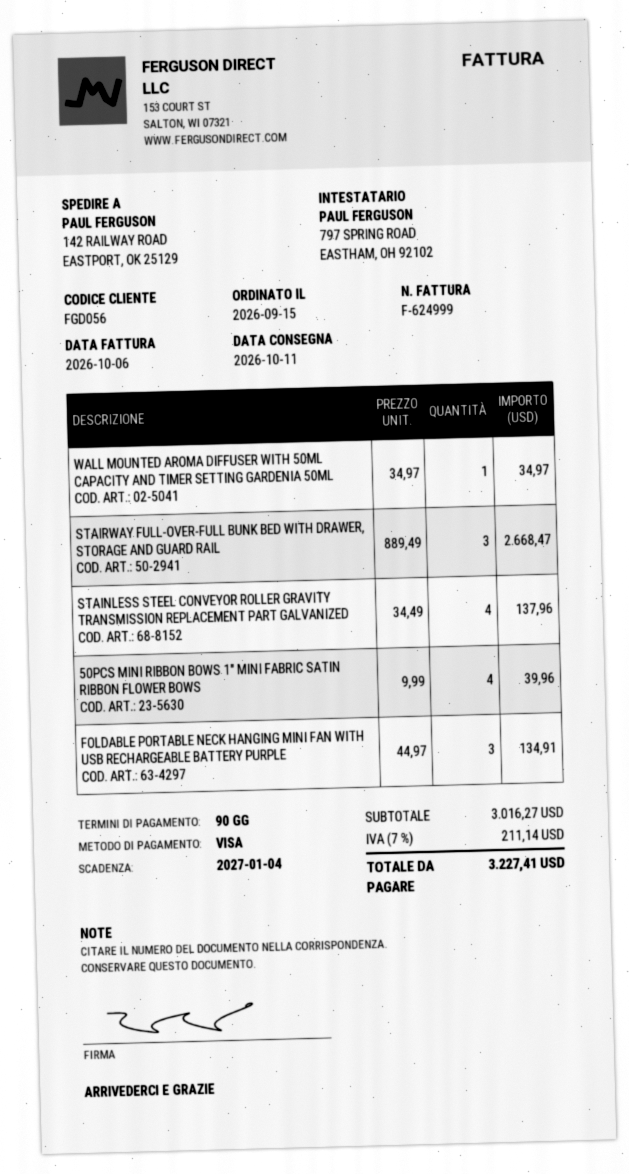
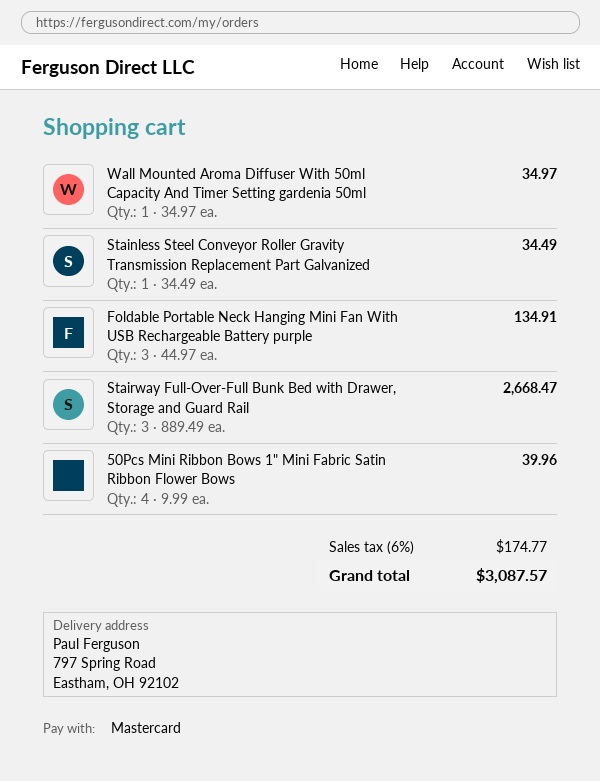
payment method: Visa -> Mastercard
ship to: 142 RAILWAY ROAD, EASTPORT, OK 25129 -> 797 Spring Road, Eastham, OH 92102
STAINLESS STEEL CONVEYOR ROLLER GRAVITY TRANSMISSION REPLACEMENT PART GALVANIZED: 4 x 34.49 = 137.96 -> 1 x 34.49 = 34.49
tax: 7% = 211.14 -> 6% = 174.77
total: 3227.41 -> 3087.57

